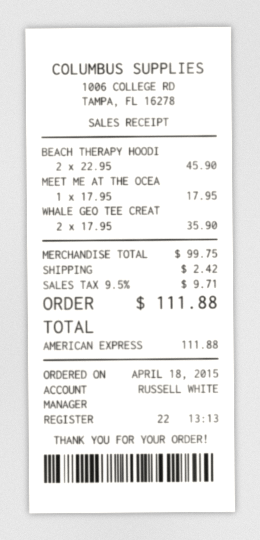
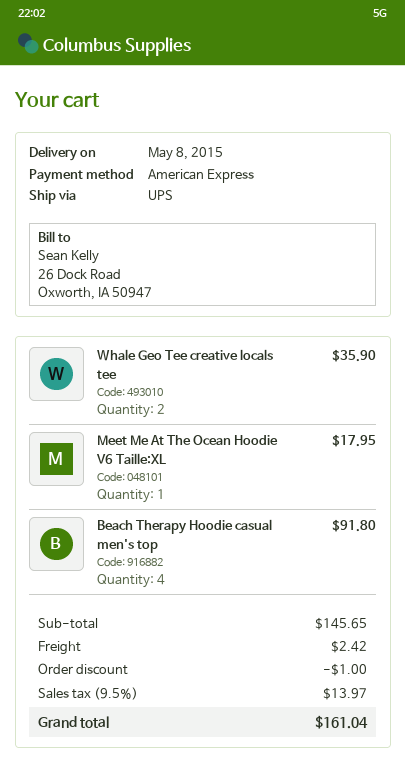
BEACH THERAPY HOODI: 2 for 45.90 -> 4 for 91.80
subtotal: 99.75 -> 145.65
discount: none -> 1.00
tax: 9.5% = 9.71 -> 9.5% = 13.97
total: 111.88 -> 161.04

